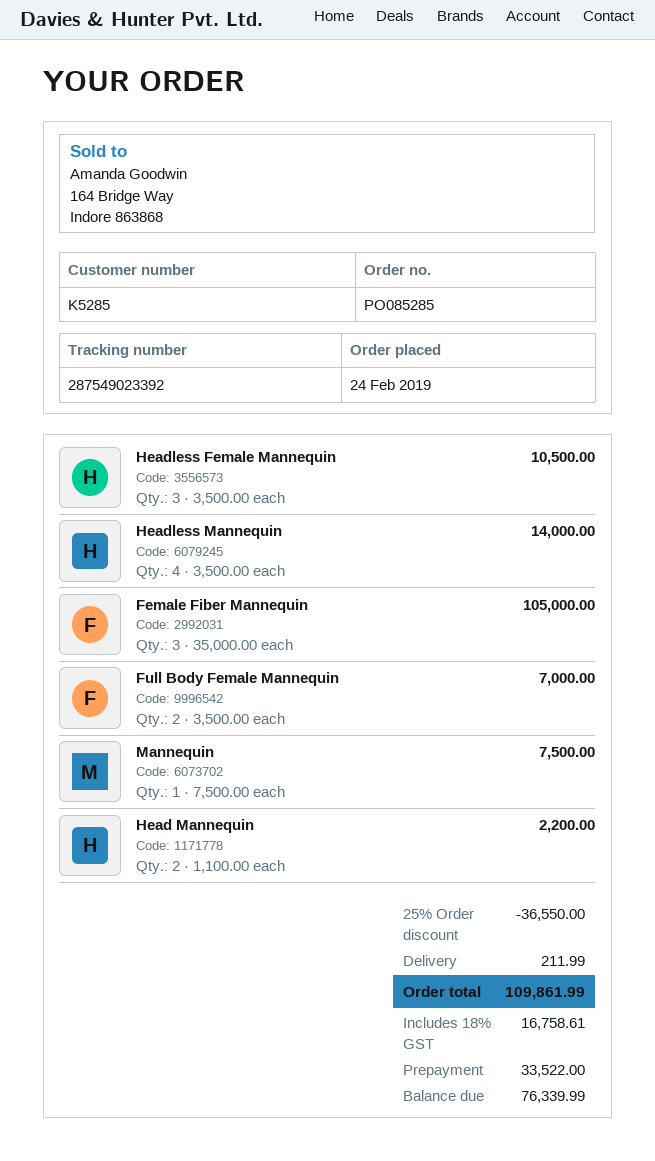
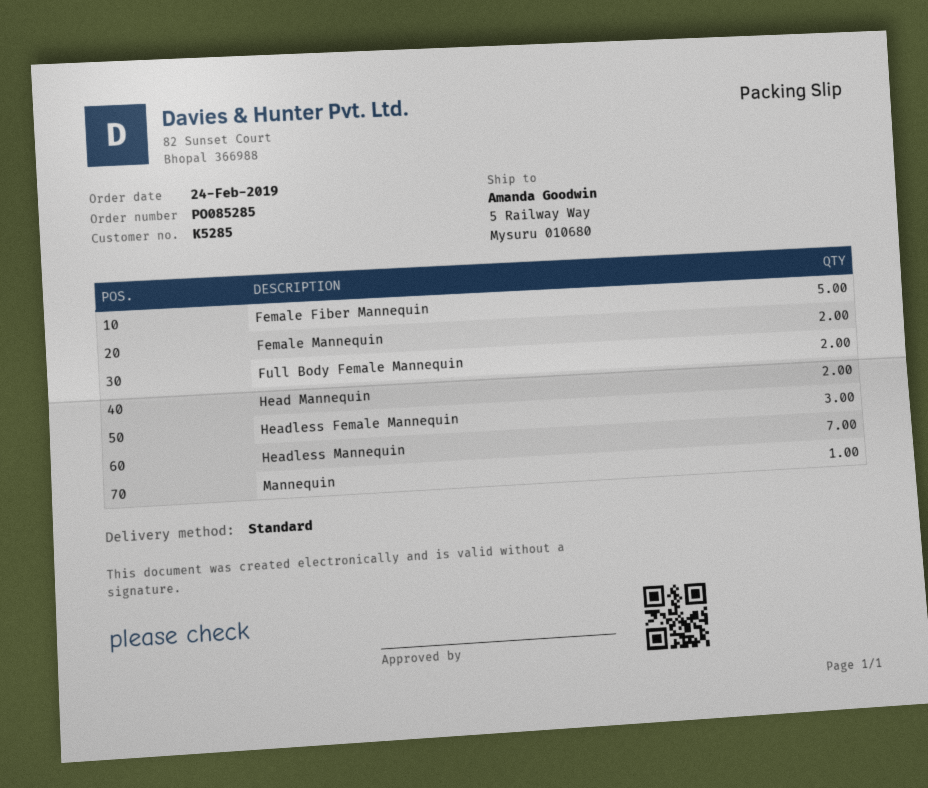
Headless Mannequin: 4 -> 7
Female Fiber Mannequin: 3 -> 5
Female Mannequin: none -> 2

